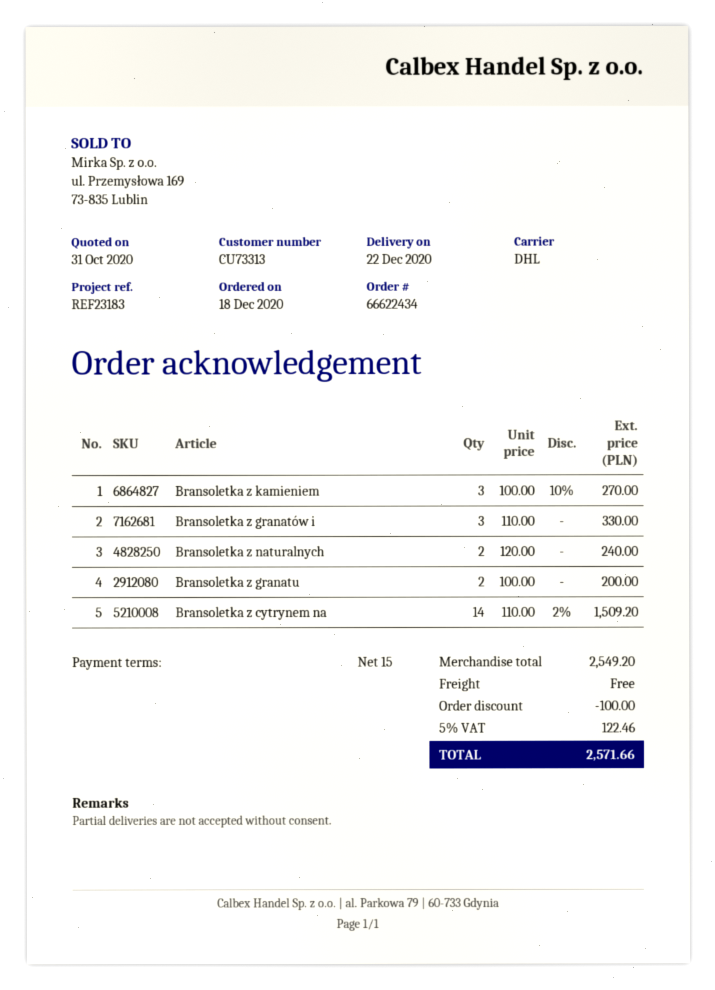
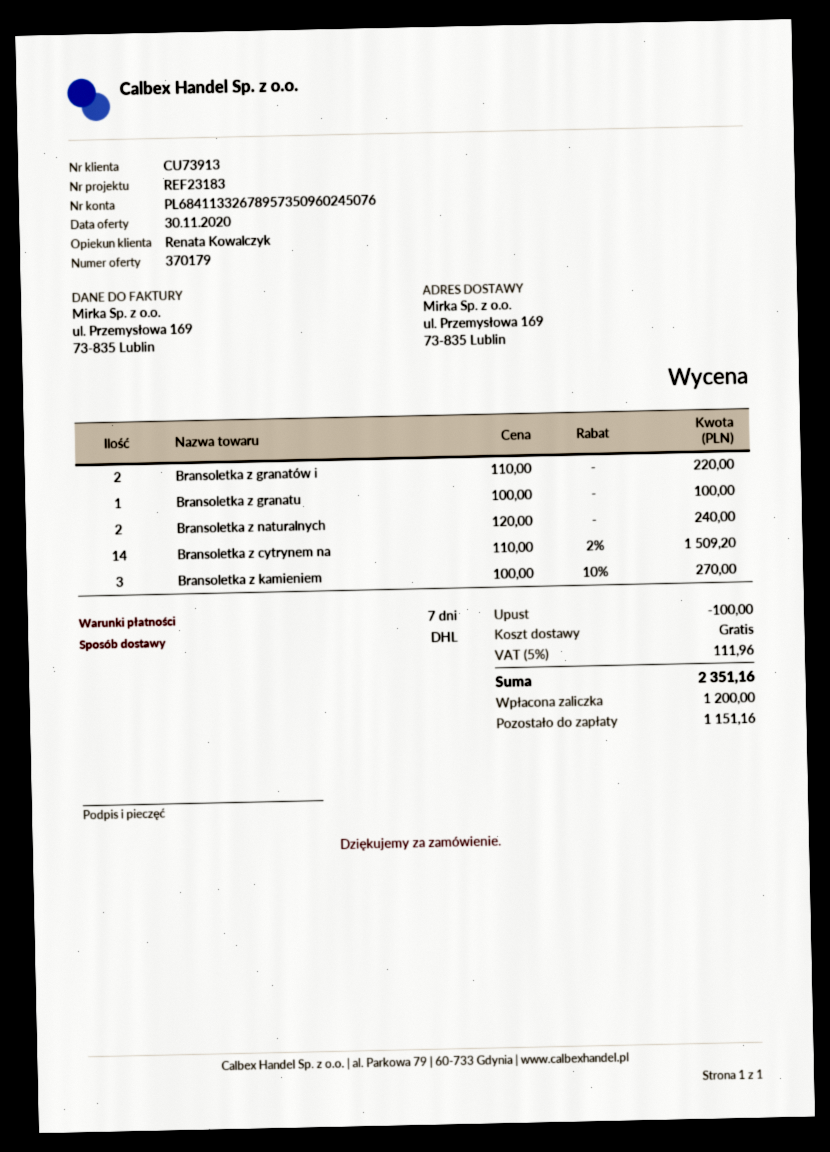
quote date: 2020-10-31 -> 2020-11-30
payment terms: 15 days -> 7 days
customer number: CU73313 -> CU73913
Bransoletka z granatów i: 3 x 110.00 = 330.00 -> 2 x 110.00 = 220.00
Bransoletka z granatu: 2 x 100.00 = 200.00 -> 1 x 100.00 = 100.00
tax: 5% = 122.46 -> 5% = 111.96
total: 2571.66 -> 2351.16

